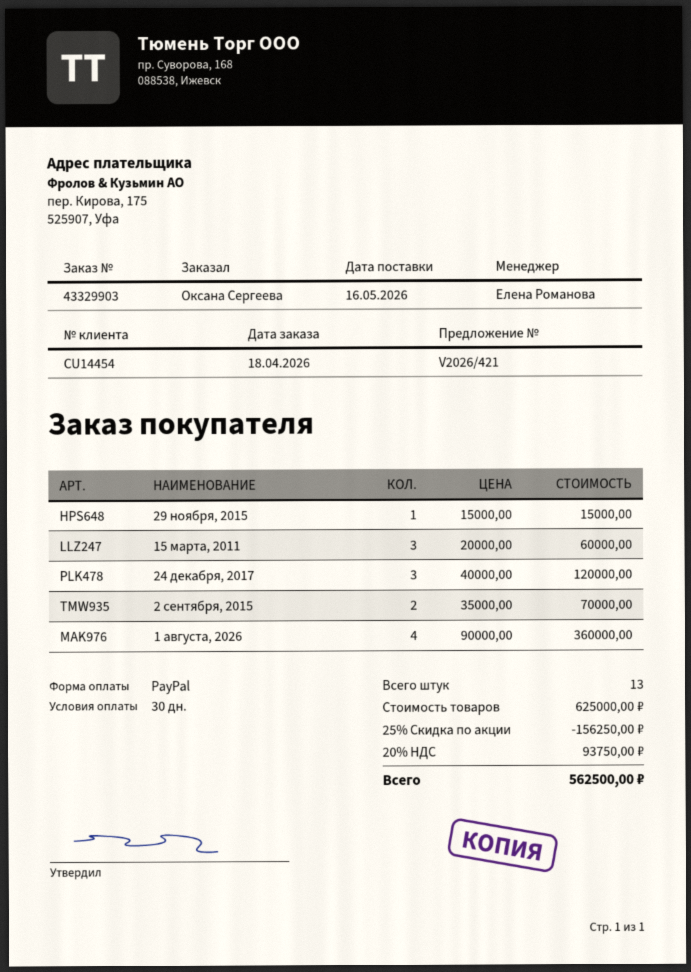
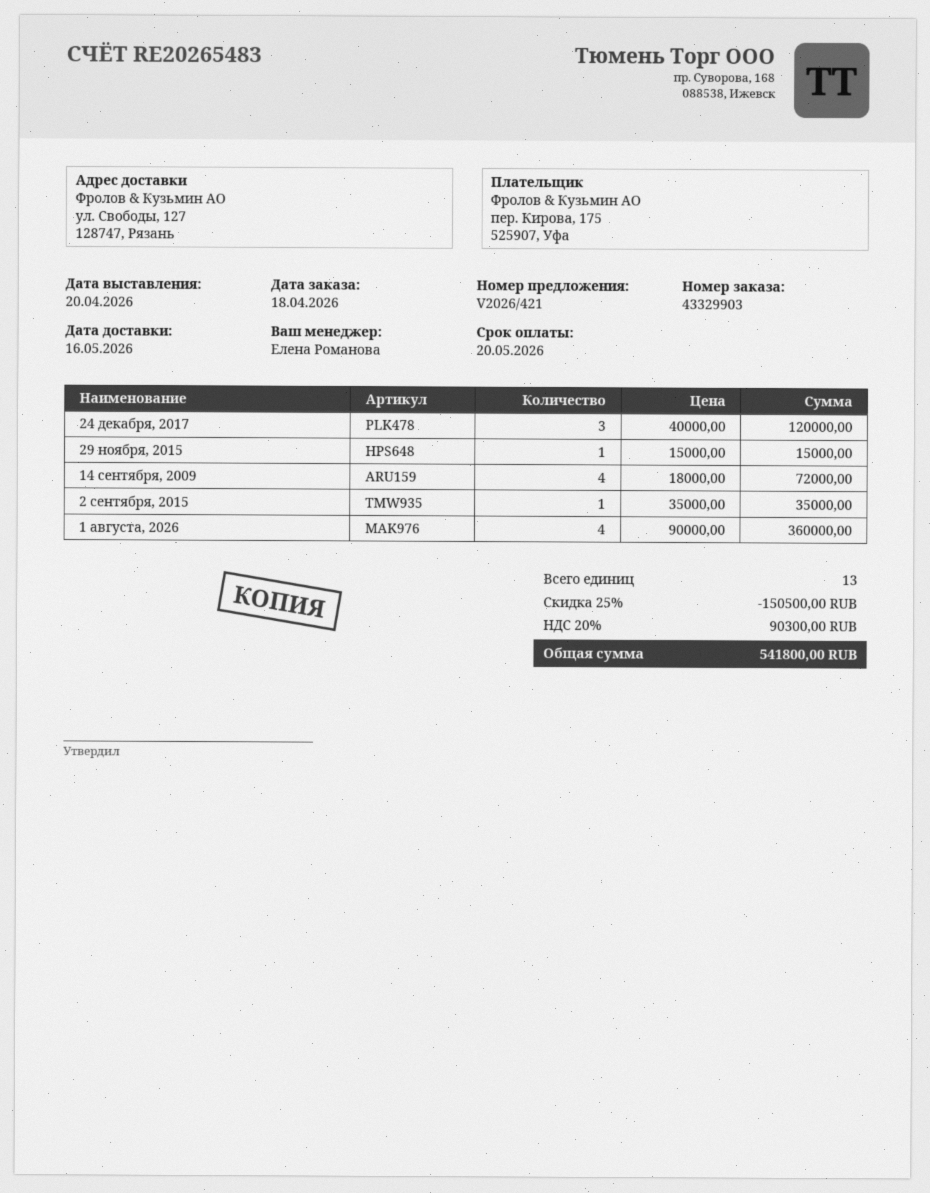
15 марта, 2011: 3 x 20000.00 = 60000.00 -> none
2 сентября, 2015: 2 x 35000.00 = 70000.00 -> 1 x 35000.00 = 35000.00
14 сентября, 2009: none -> 4 x 18000.00 = 72000.00
discount: 25% = 156250.00 -> 25% = 150500.00
tax: 20% = 93750.00 -> 20% = 90300.00
total: 562500.00 -> 541800.00

